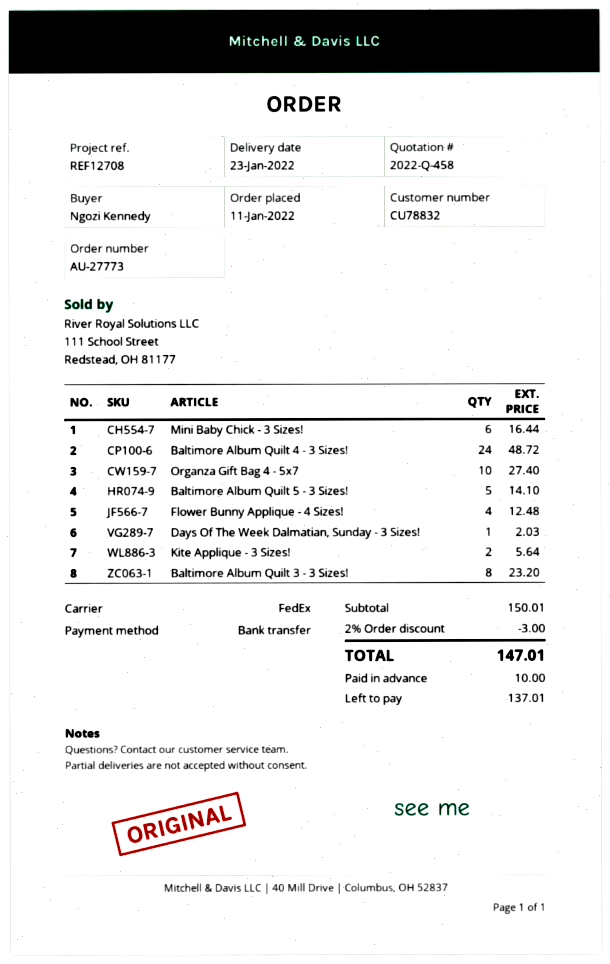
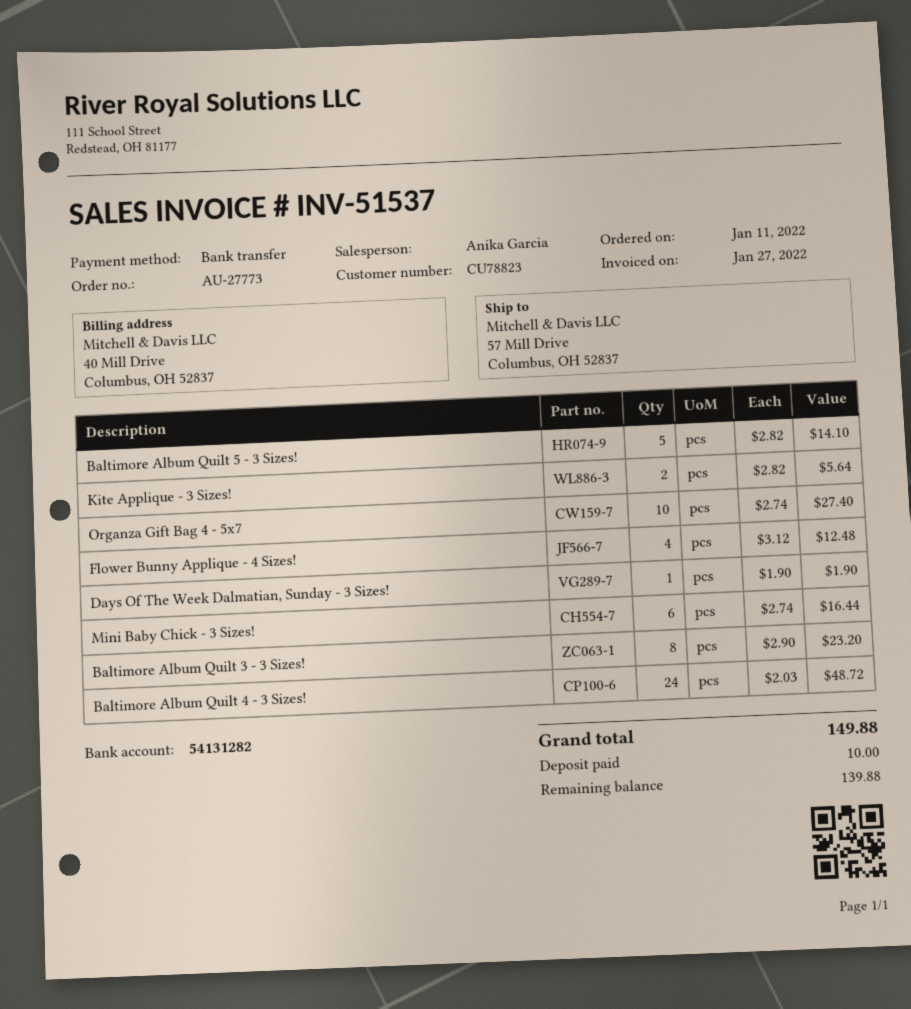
customer number: CU78832 -> CU78823
Days Of The Week Dalmatian, Sunday - 3 Sizes!: 1 for 2.03 -> 1 for 1.90
discount: 2% = 3.00 -> none
total: 147.01 -> 149.88
balance: 137.01 -> 139.88

